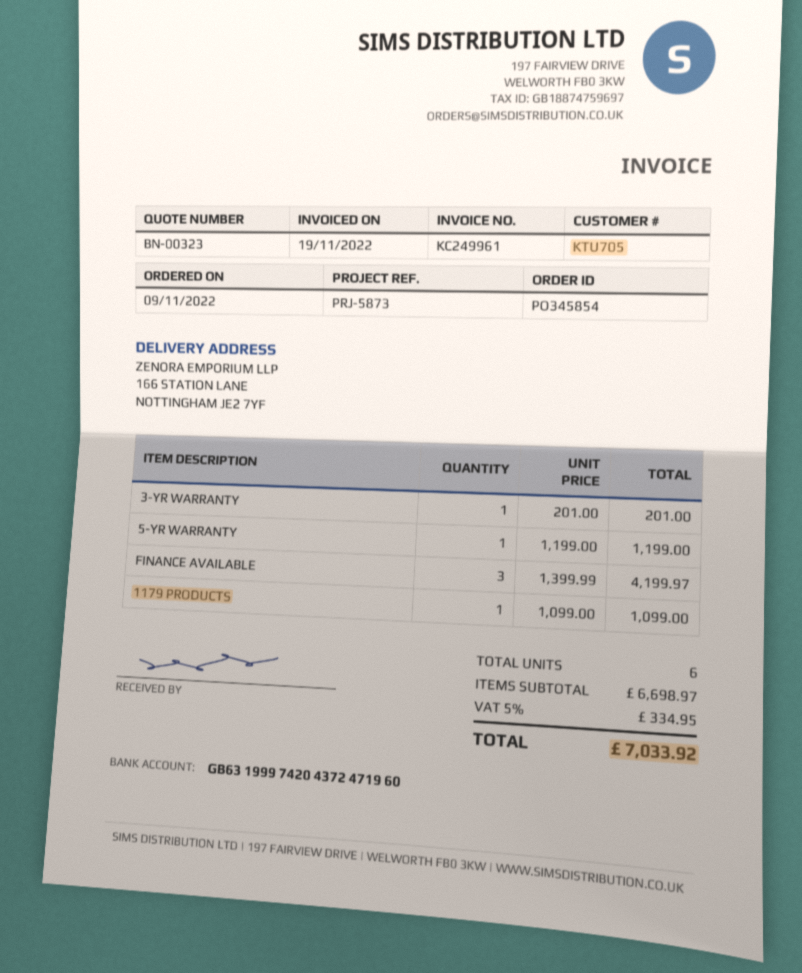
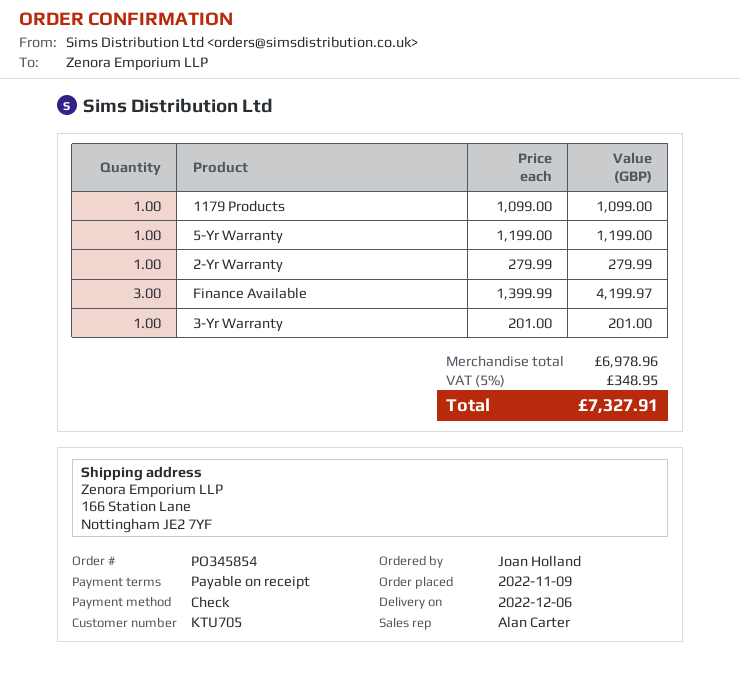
2-Yr Warranty: none -> 1 x 279.99 = 279.99
subtotal: 6698.97 -> 6978.96
tax: 5% = 334.95 -> 5% = 348.95
total: 7033.92 -> 7327.91

